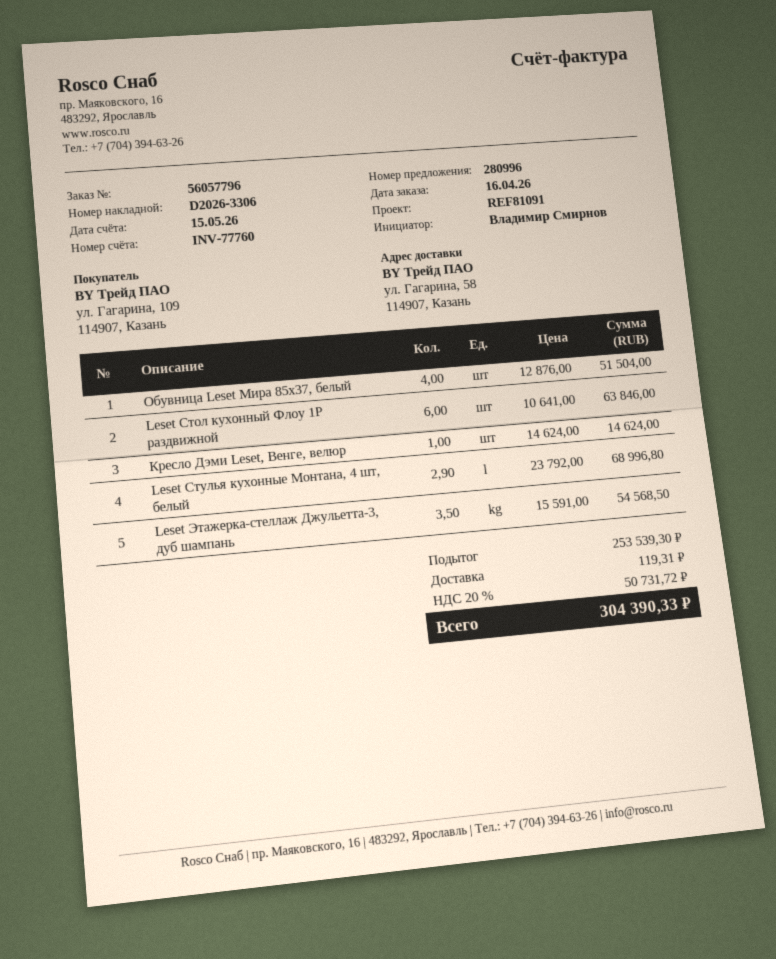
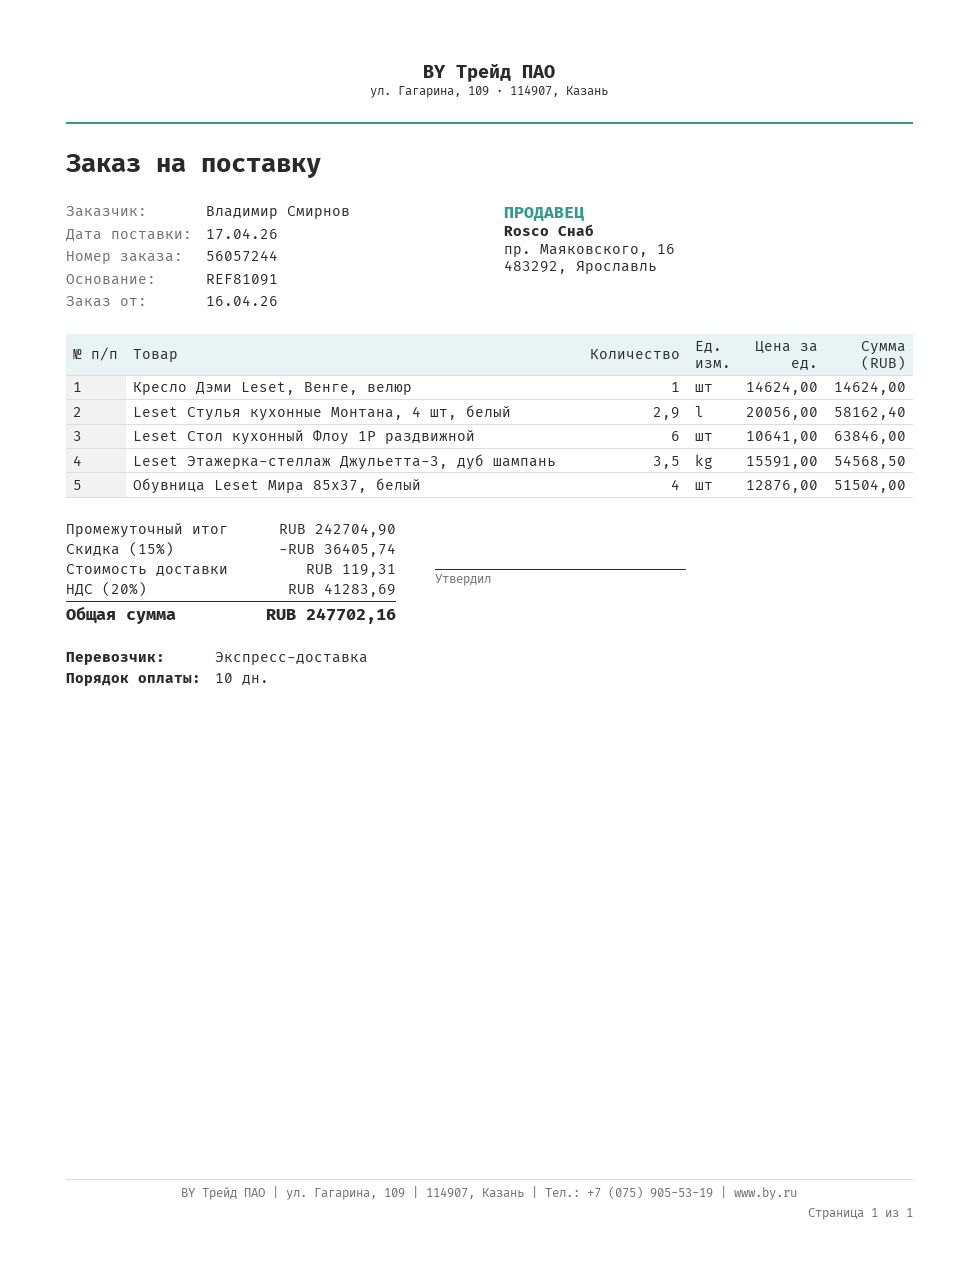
order number: 56057796 -> 56057244
Leset Стулья кухонные Монтана, 4 шт, белый: 2.9 x 23792.00 = 68996.80 -> 2.9 x 20056.00 = 58162.40
subtotal: 253539.30 -> 242704.90
discount: none -> 15% = 36405.74
tax: 20% = 50731.72 -> 20% = 41283.69
total: 304390.33 -> 247702.16

